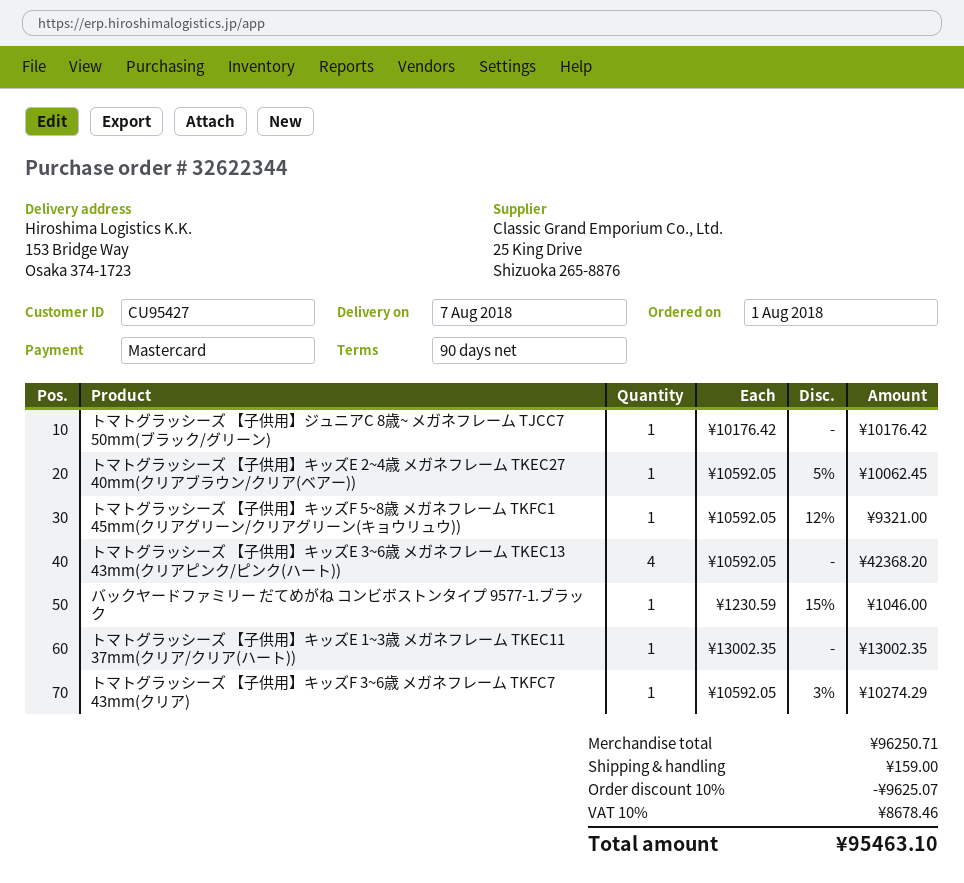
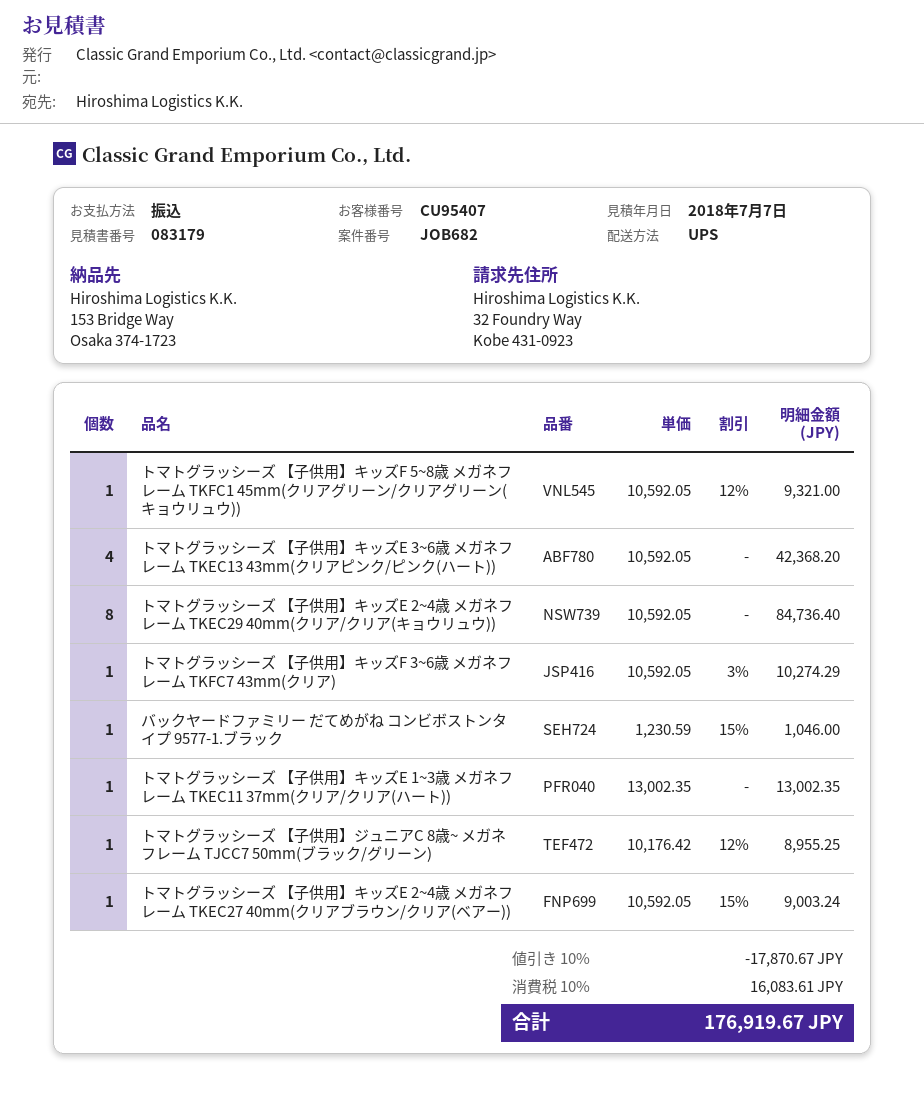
customer number: CU95427 -> CU95407
payment method: Mastercard -> bank transfer
トマトグラッシーズ 【子供用】ジュニアC 8歳~ メガネフレーム TJCC7 50mm(ブラック/グリーン): 1 x 10176.42 = 10176.42 -> 1 x 10176.42 - 12% = 8955.25
トマトグラッシーズ 【子供用】キッズE 2~4歳 メガネフレーム TKEC27 40mm(クリアブラウン/クリア(ベアー)): 1 x 10592.05 - 5% = 10062.45 -> 1 x 10592.05 - 15% = 9003.24
トマトグラッシーズ 【子供用】キッズE 2~4歳 メガネフレーム TKEC29 40mm(クリア/クリア(キョウリュウ)): none -> 8 x 10592.05 = 84736.40
discount: 10% = 9625.07 -> 10% = 17870.67
shipping: 159.00 -> none
tax: 10% = 8678.46 -> 10% = 16083.61
total: 95463.10 -> 176919.67

